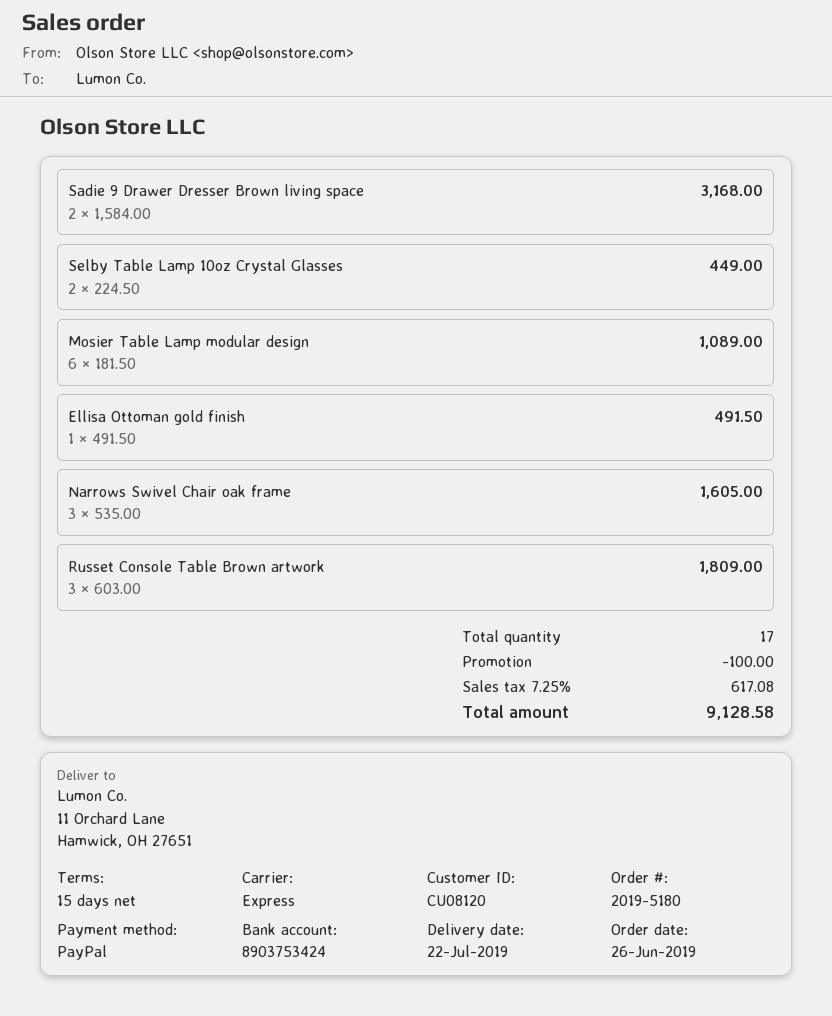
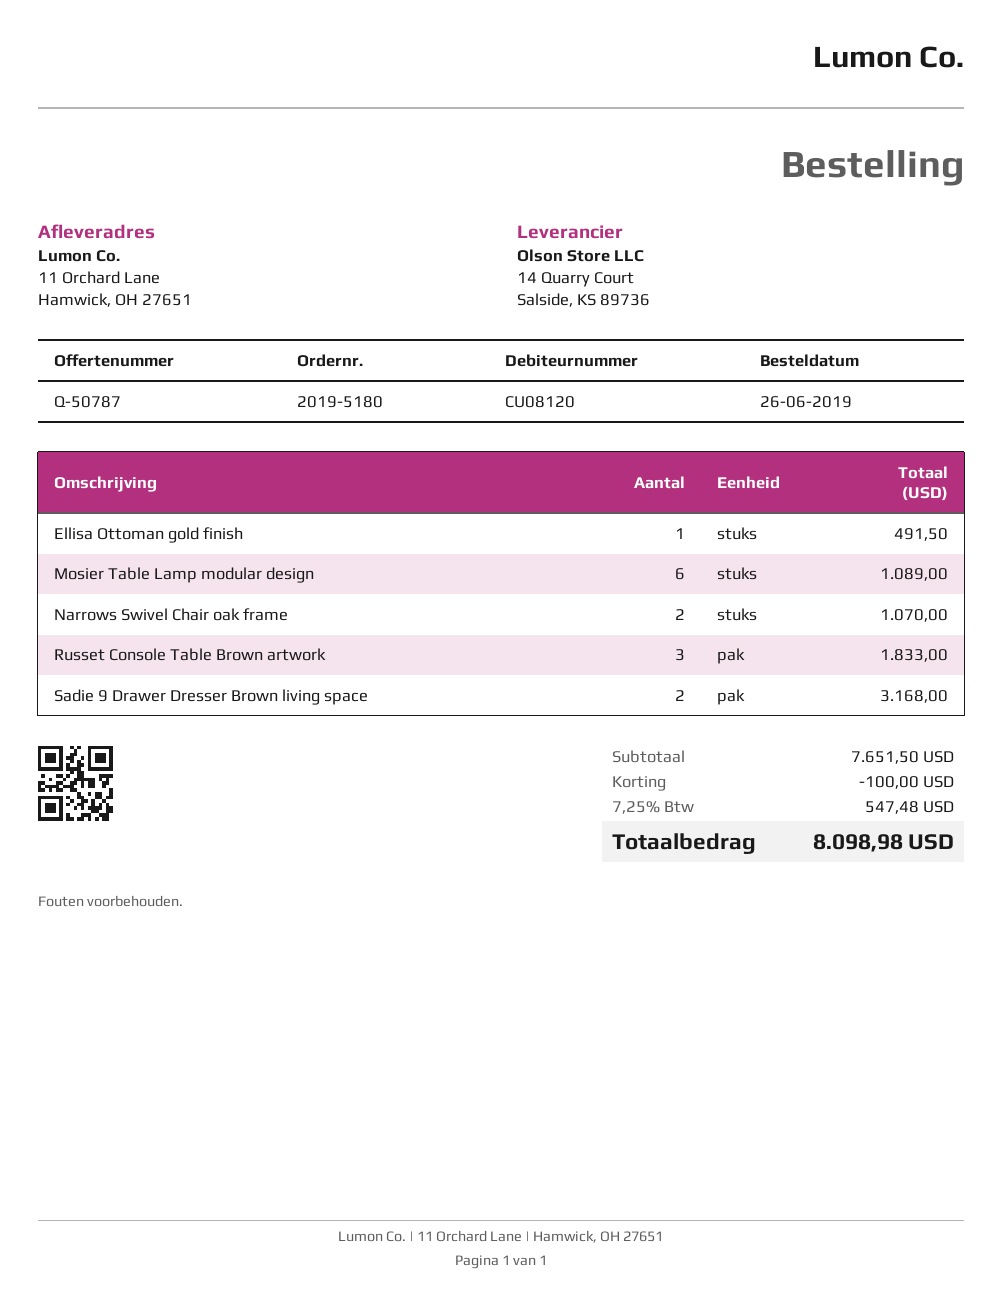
Selby Table Lamp 10oz Crystal Glasses: 2 for 449.00 -> none
Narrows Swivel Chair oak frame: 3 for 1605.00 -> 2 for 1070.00
Russet Console Table Brown artwork: 3 for 1809.00 -> 3 for 1833.00
tax: 7.25% = 617.08 -> 7.25% = 547.48
total: 9128.58 -> 8098.98

